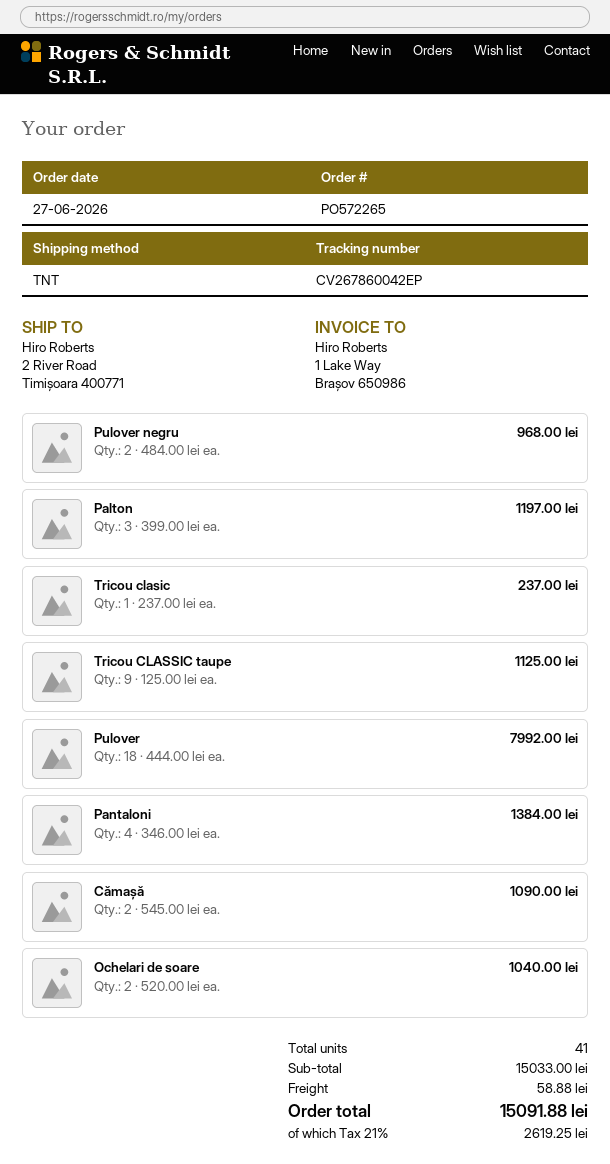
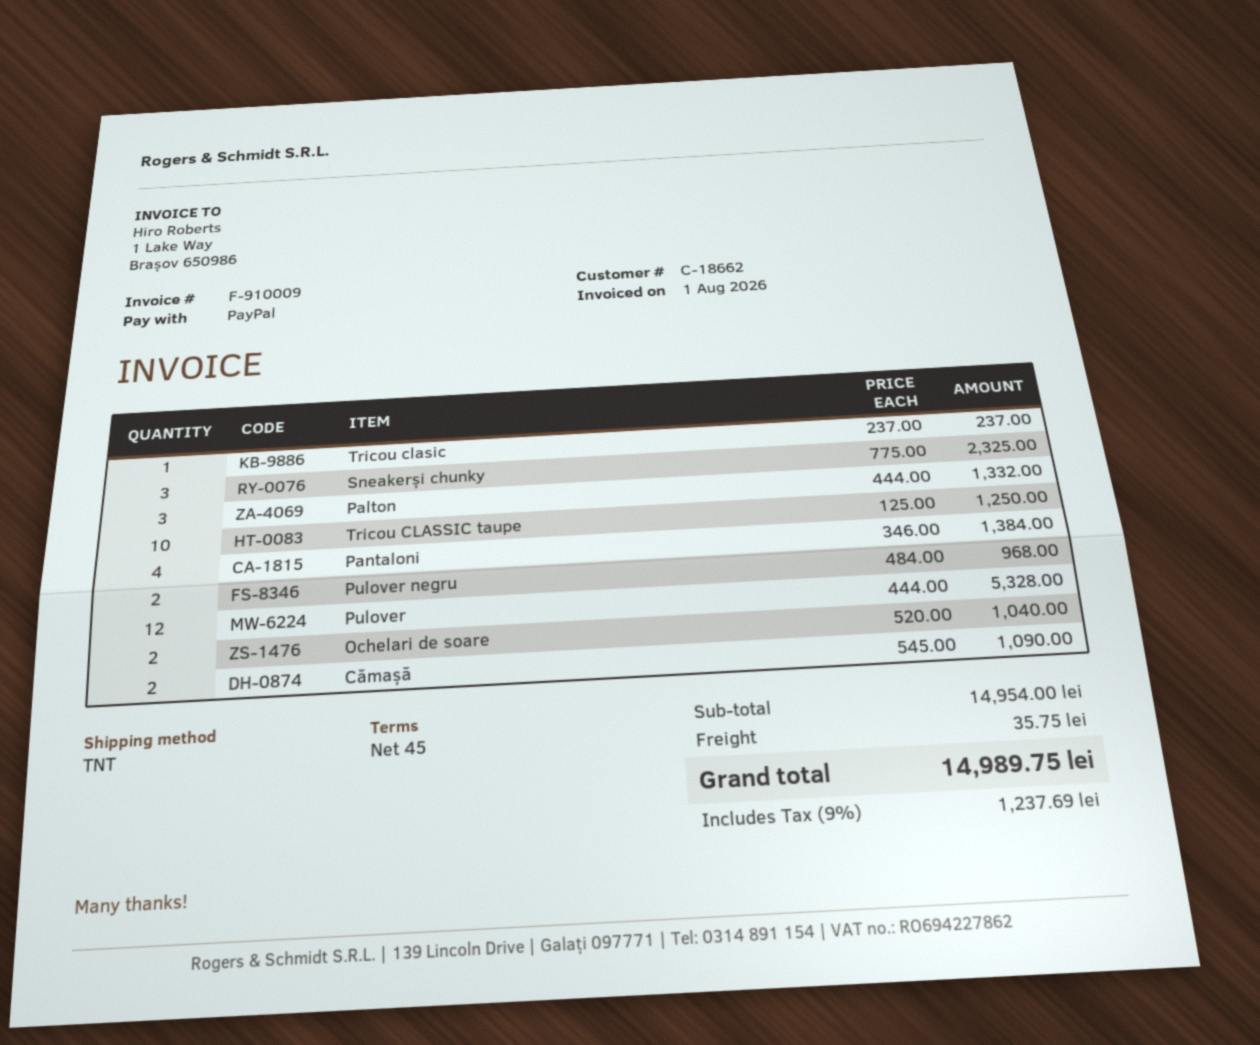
Palton: 3 x 399.00 = 1197.00 -> 3 x 444.00 = 1332.00
Tricou CLASSIC taupe: 9 x 125.00 = 1125.00 -> 10 x 125.00 = 1250.00
Pulover: 18 x 444.00 = 7992.00 -> 12 x 444.00 = 5328.00
Sneakerși chunky: none -> 3 x 775.00 = 2325.00
subtotal: 15033.00 -> 14954.00
shipping: 58.88 -> 35.75
tax: 21% = 2619.25 -> 9% = 1237.69
total: 15091.88 -> 14989.75

